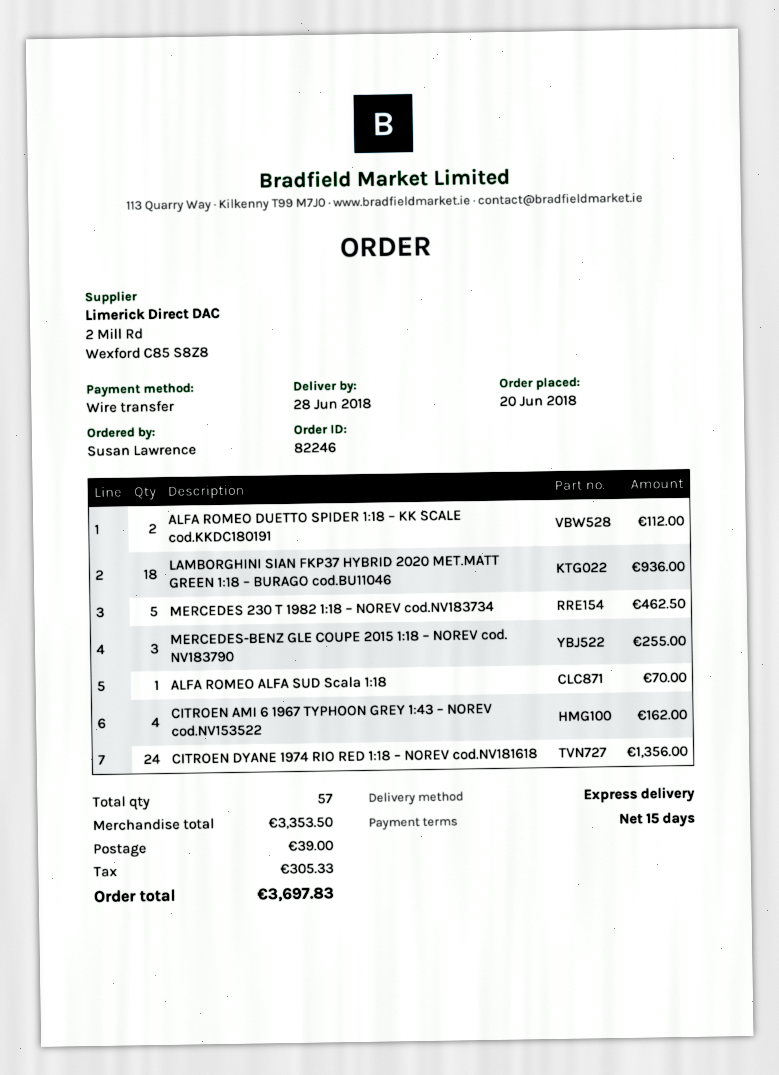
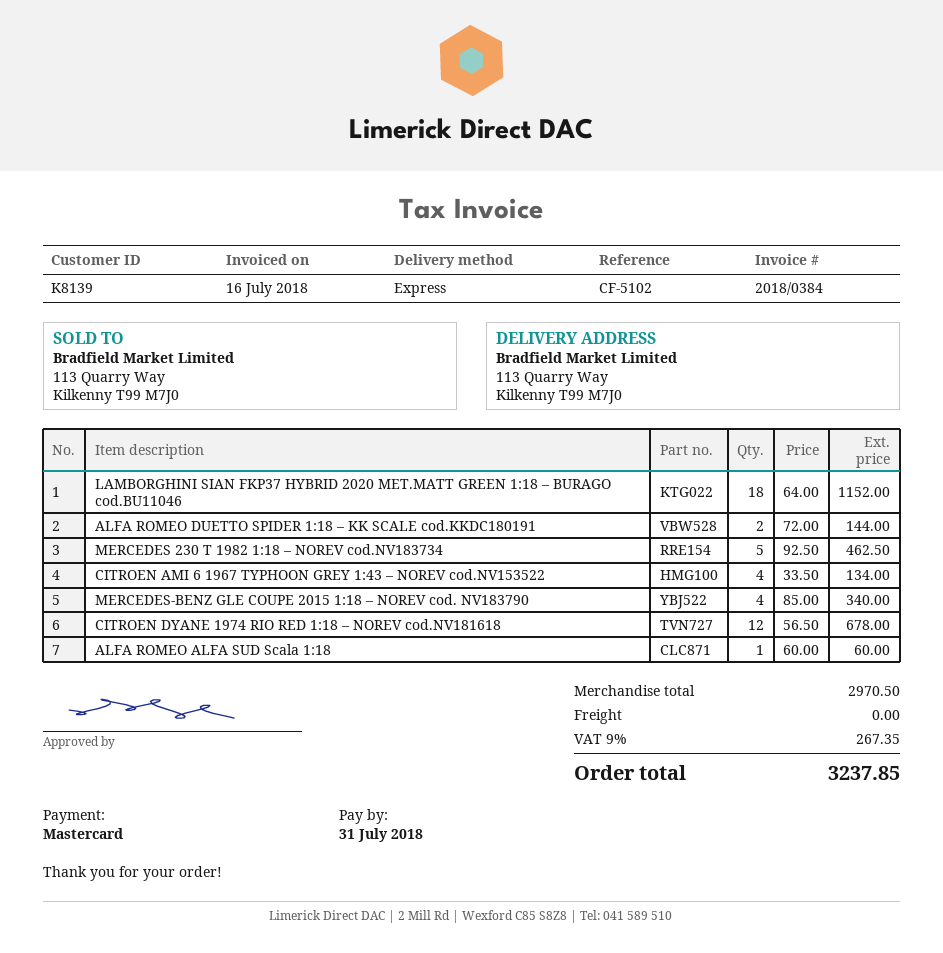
payment method: bank transfer -> Mastercard
ALFA ROMEO DUETTO SPIDER 1:18 – KK SCALE cod.KKDC180191: 2 for 112.00 -> 2 for 144.00
LAMBORGHINI SIAN FKP37 HYBRID 2020 MET.MATT GREEN 1:18 – BURAGO cod.BU11046: 18 for 936.00 -> 18 for 1152.00
MERCEDES-BENZ GLE COUPE 2015 1:18 – NOREV cod. NV183790: 3 for 255.00 -> 4 for 340.00
ALFA ROMEO ALFA SUD Scala 1:18: 1 for 70.00 -> 1 for 60.00
CITROEN AMI 6 1967 TYPHOON GREY 1:43 – NOREV cod.NV153522: 4 for 162.00 -> 4 for 134.00
CITROEN DYANE 1974 RIO RED 1:18 – NOREV cod.NV181618: 24 for 1356.00 -> 12 for 678.00
subtotal: 3353.50 -> 2970.50
shipping: 39.00 -> 0.00
tax: 305.33 -> 267.35
total: 3697.83 -> 3237.85

